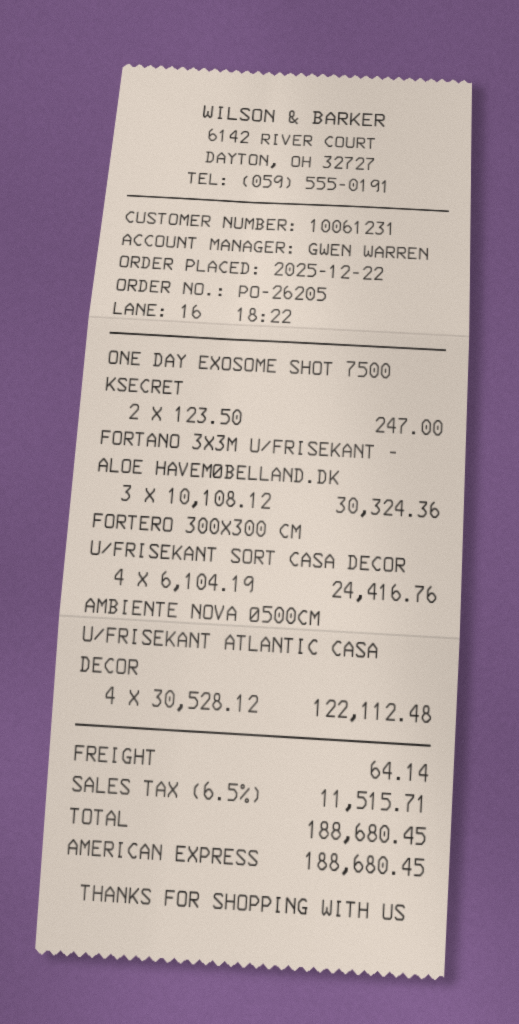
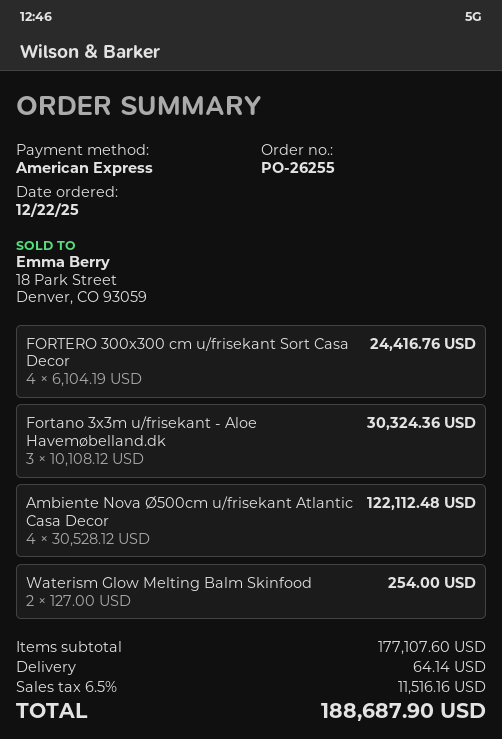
order number: PO-26205 -> PO-26255
ONE DAY EXOSOME SHOT 7500 KSECRET: 2 x 123.50 = 247.00 -> none
Waterism Glow Melting Balm Skinfood: none -> 2 x 127.00 = 254.00
tax: 6.5% = 11515.71 -> 6.5% = 11516.16
total: 188680.45 -> 188687.90

